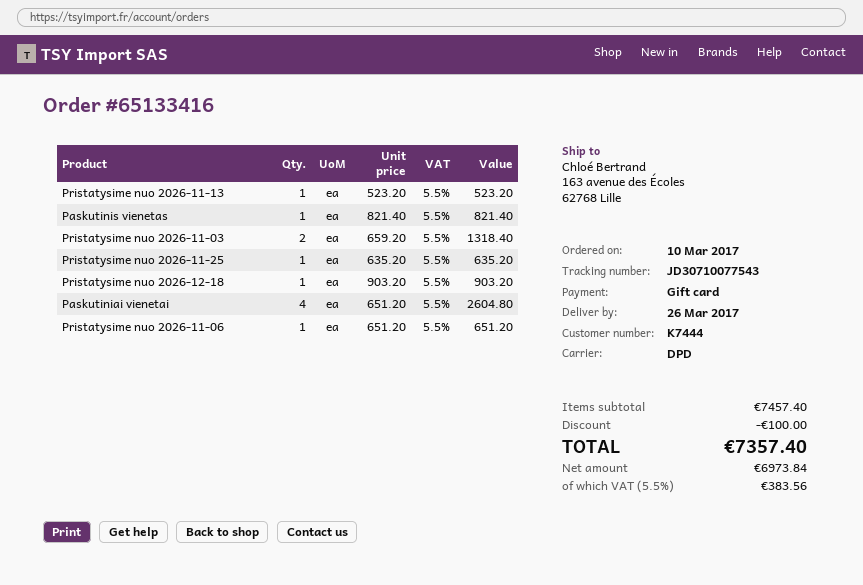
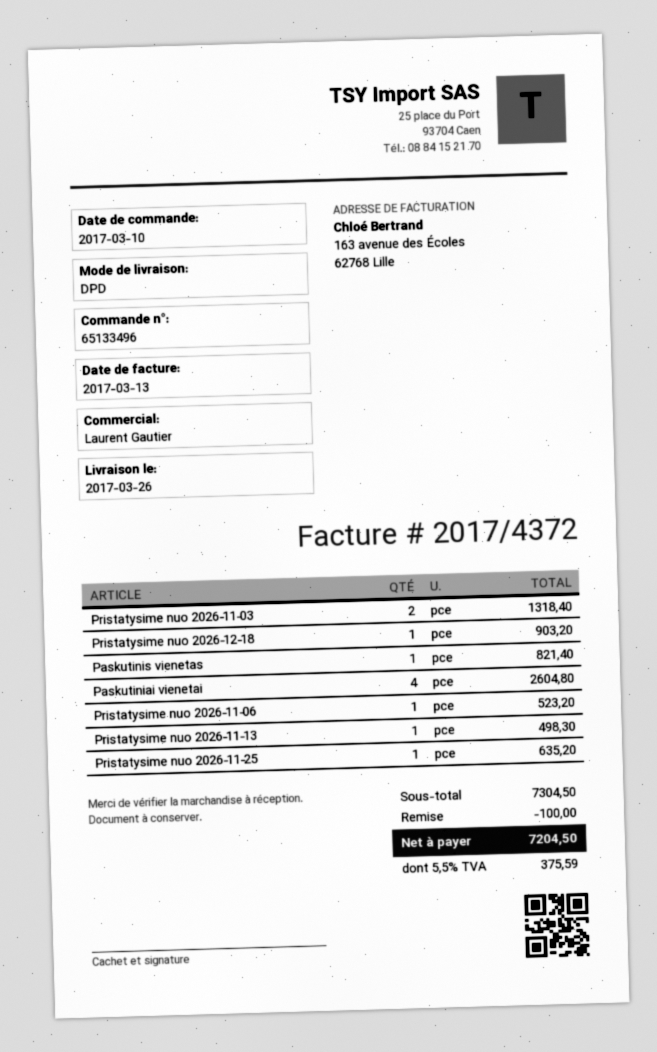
order number: 65133416 -> 65133496
Pristatysime nuo 2026‑11‑13: 1 for 523.20 -> 1 for 498.30
Pristatysime nuo 2026‑11‑06: 1 for 651.20 -> 1 for 523.20
subtotal: 7457.40 -> 7304.50
tax: 5.5% = 383.56 -> 5.5% = 375.59
total: 7357.40 -> 7204.50

